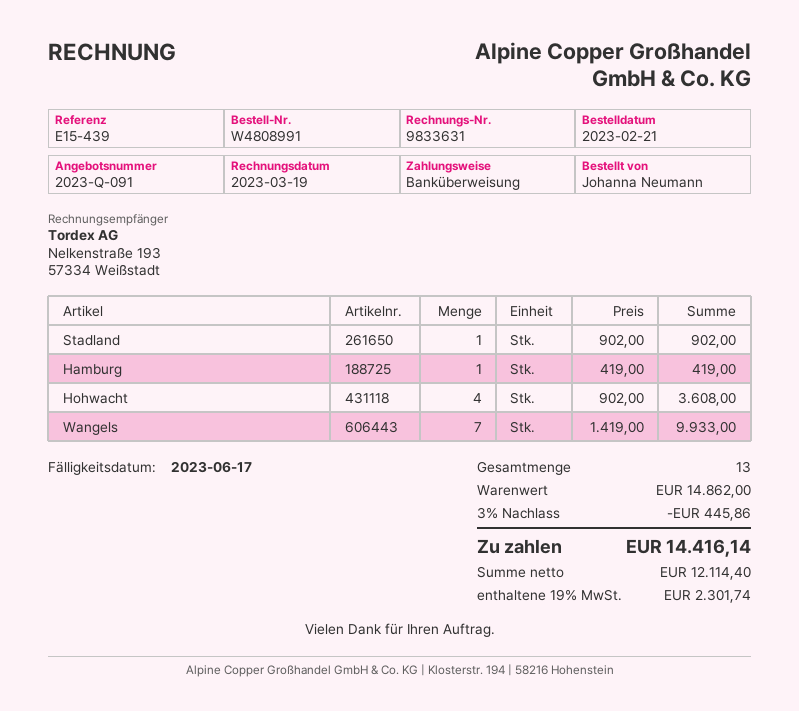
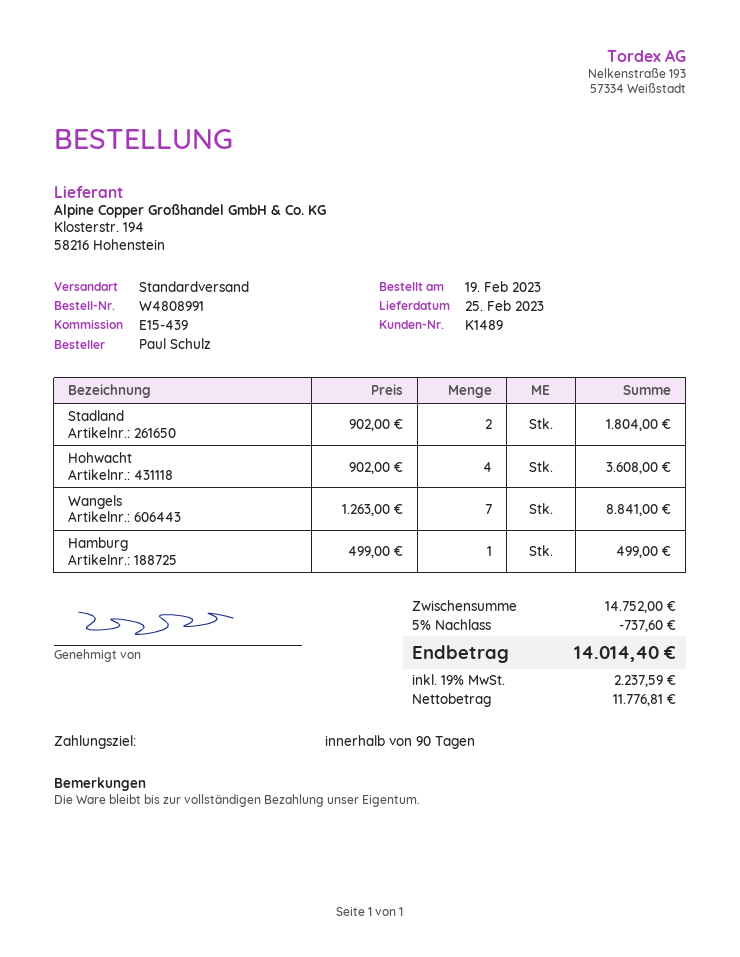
order date: 2023-02-21 -> 2023-02-19
ordered by: Johanna Neumann -> Paul Schulz
Stadland: 1 x 902.00 = 902.00 -> 2 x 902.00 = 1804.00
Hamburg: 1 x 419.00 = 419.00 -> 1 x 499.00 = 499.00
Wangels: 7 x 1419.00 = 9933.00 -> 7 x 1263.00 = 8841.00
subtotal: 14862.00 -> 14752.00
discount: 3% = 445.86 -> 5% = 737.60
net: 12114.40 -> 11776.81
tax: 19% = 2301.74 -> 19% = 2237.59
total: 14416.14 -> 14014.40

